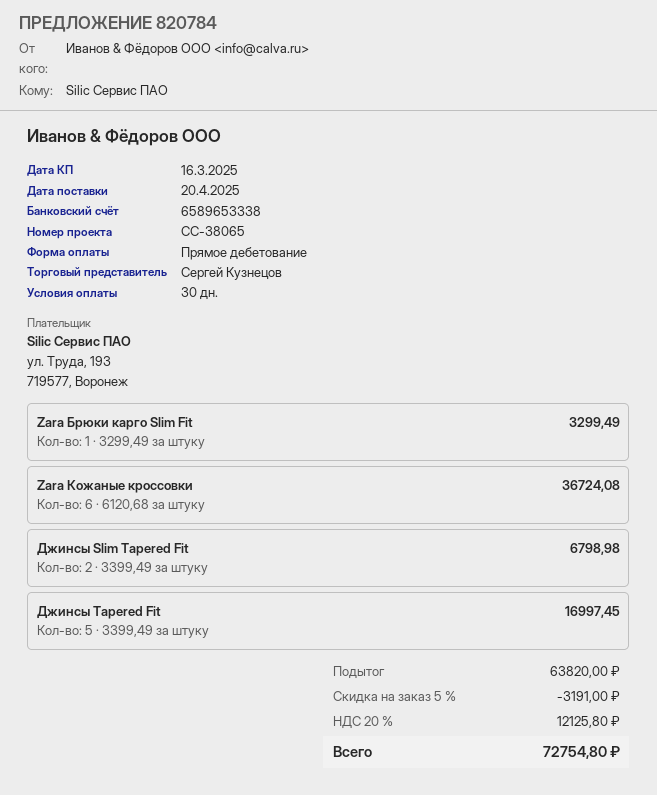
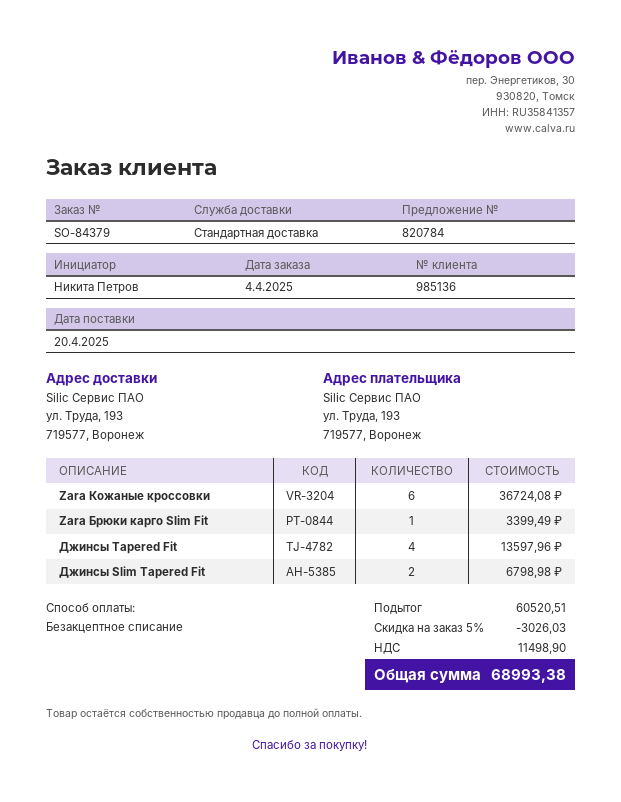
Zara Брюки карго Slim Fit: 1 for 3299.49 -> 1 for 3399.49
Джинсы Tapered Fit: 5 for 16997.45 -> 4 for 13597.96
subtotal: 63820.00 -> 60520.51
discount: 5% = 3191.00 -> 5% = 3026.03
tax: 12125.80 -> 11498.90
total: 72754.80 -> 68993.38

